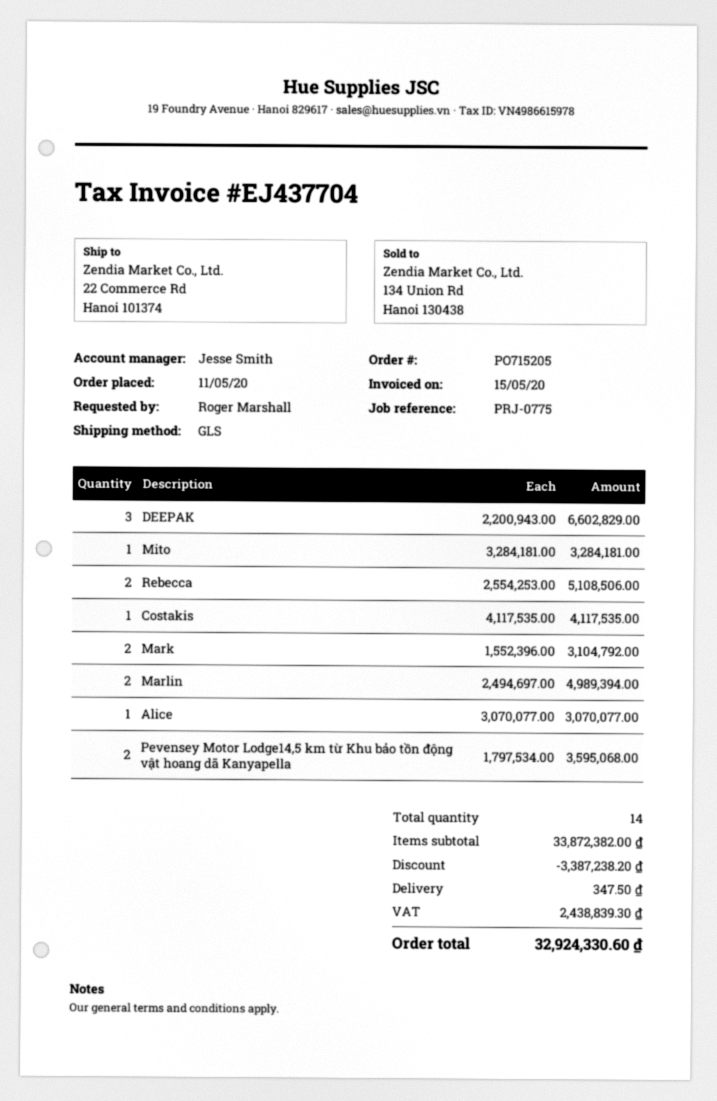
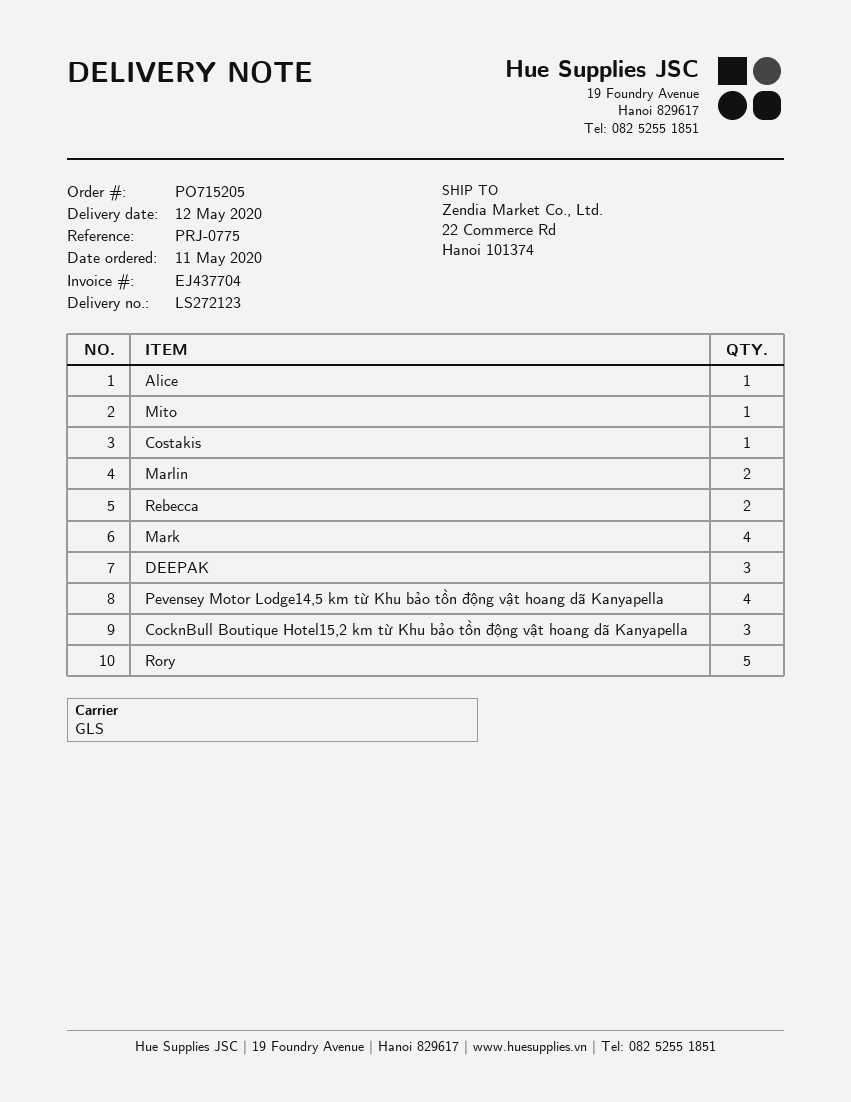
Mark: 2 -> 4
Pevensey Motor Lodge14,5 km từ Khu bảo tồn động vật hoang dã Kanyapella: 2 -> 4
CocknBull Boutique Hotel15,2 km từ Khu bảo tồn động vật hoang dã Kanyapella: none -> 3
Rory: none -> 5

